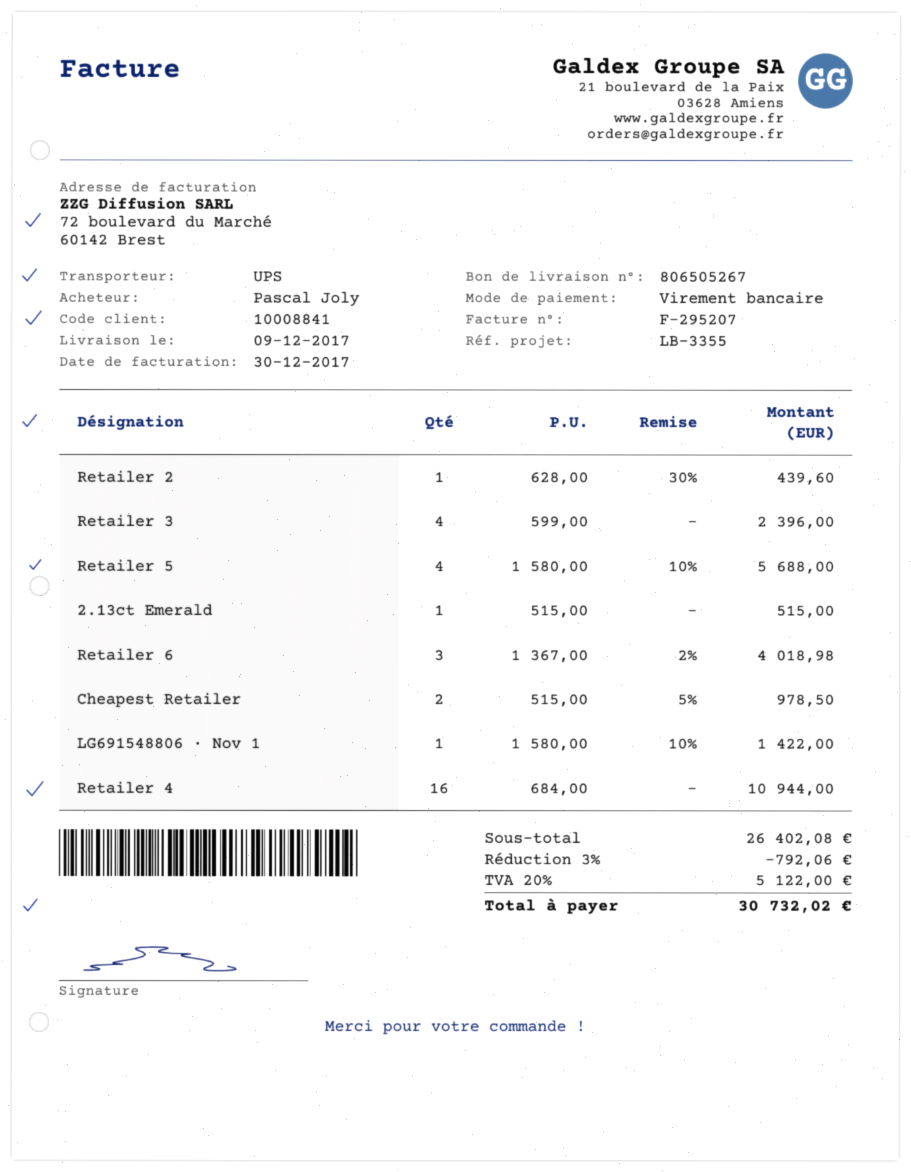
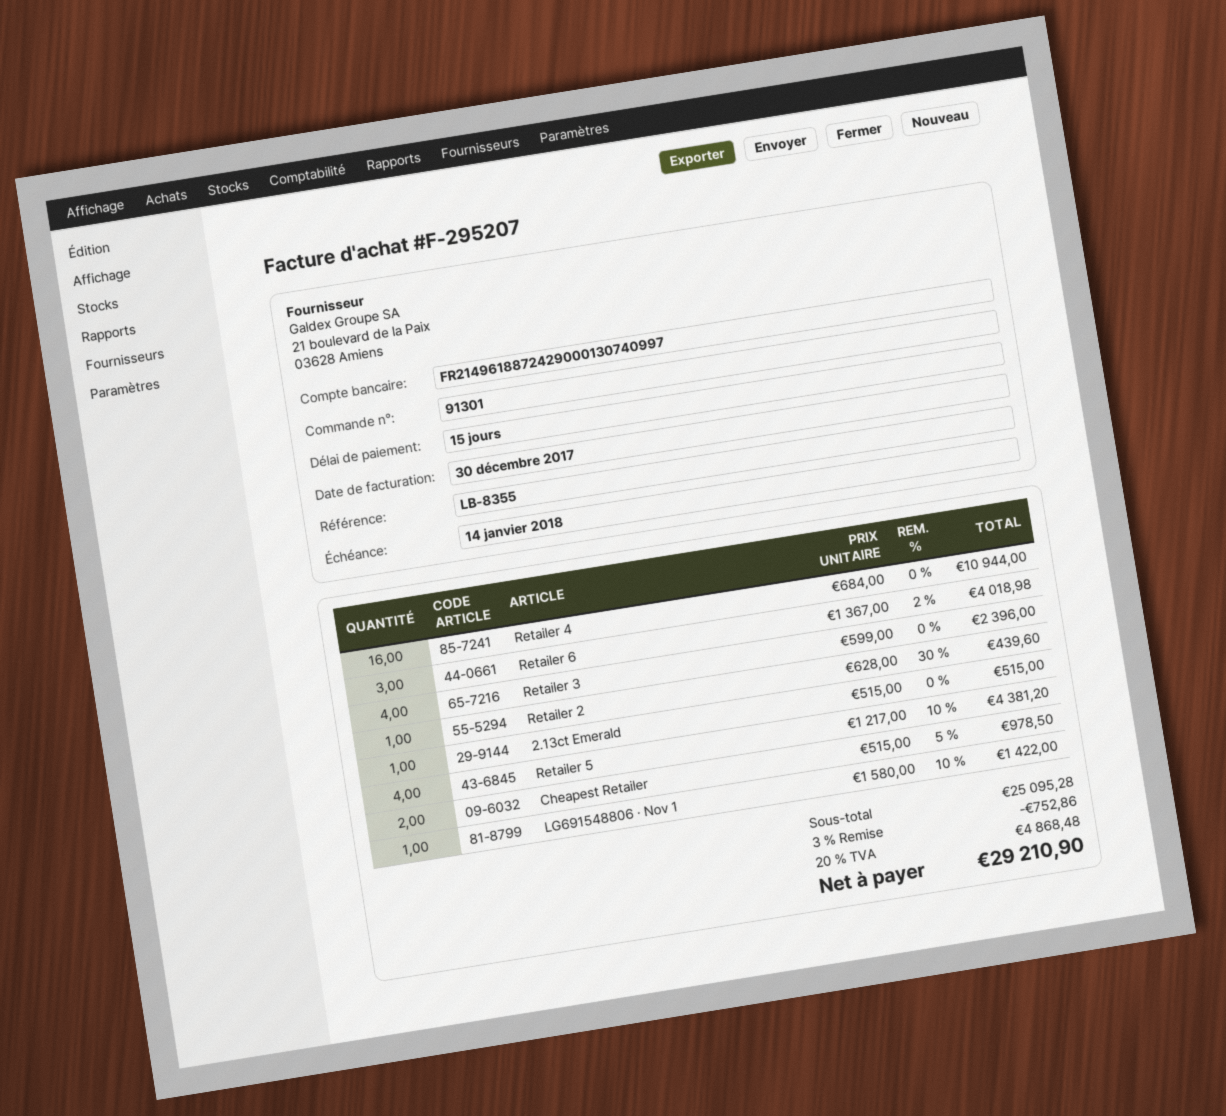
reference: LB-3355 -> LB-8355
Retailer 5: 4 x 1580.00 - 10% = 5688.00 -> 4 x 1217.00 - 10% = 4381.20
subtotal: 26402.08 -> 25095.28
discount: 3% = 792.06 -> 3% = 752.86
tax: 20% = 5122.00 -> 20% = 4868.48
total: 30732.02 -> 29210.90

